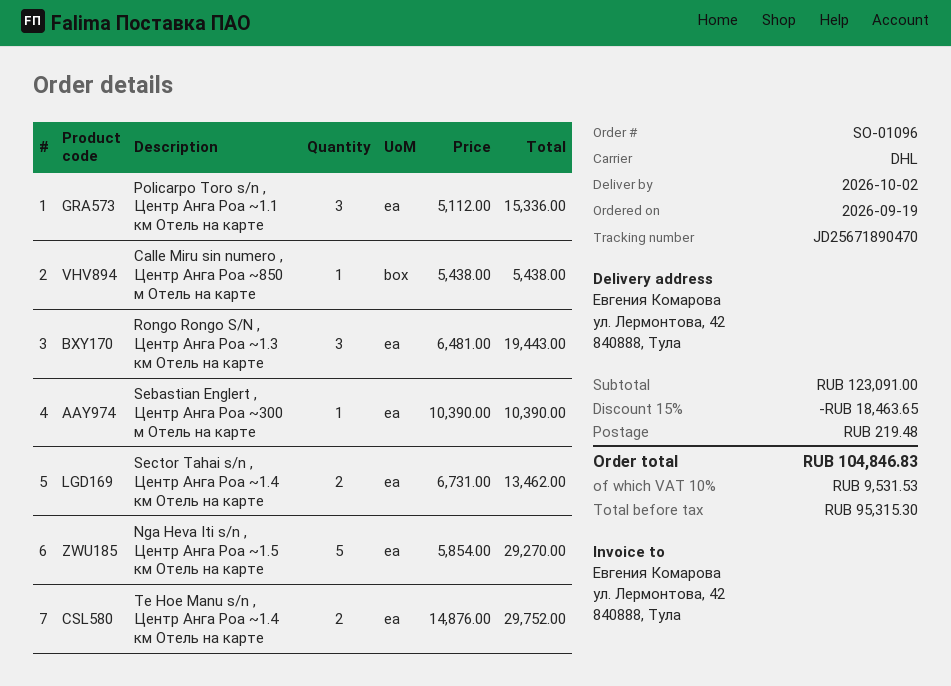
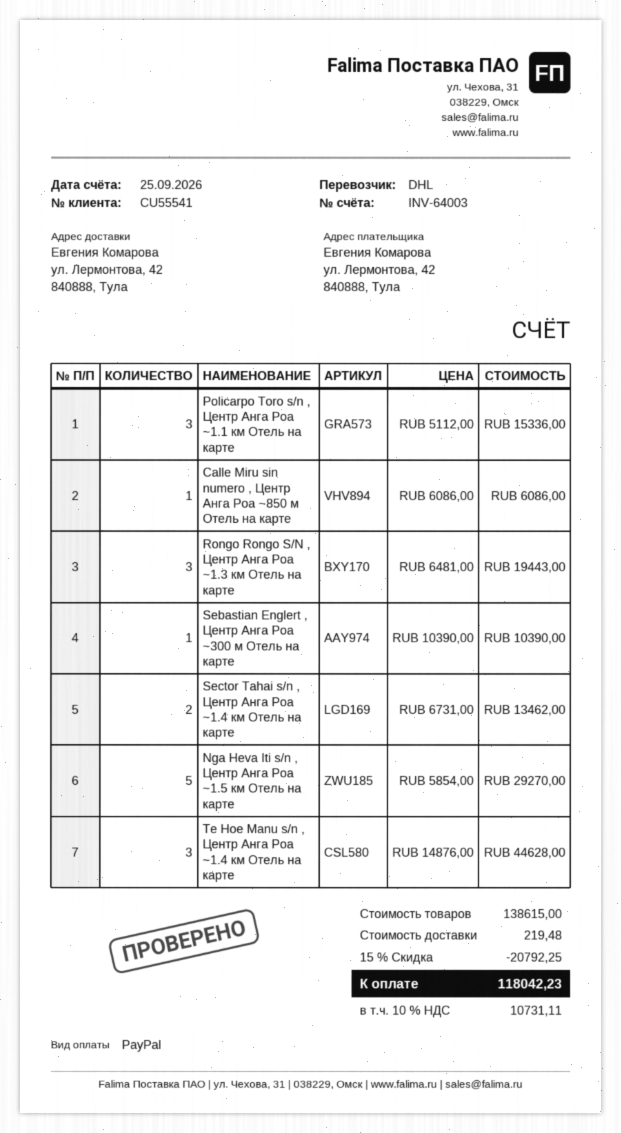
Calle Miru sin numero , Центр Анга Роа ~850 м Отель на карте: 1 x 5438.00 = 5438.00 -> 1 x 6086.00 = 6086.00
Te Hoe Manu s/n , Центр Анга Роа ~1.4 км Отель на карте: 2 x 14876.00 = 29752.00 -> 3 x 14876.00 = 44628.00
subtotal: 123091.00 -> 138615.00
discount: 15% = 18463.65 -> 15% = 20792.25
tax: 10% = 9531.53 -> 10% = 10731.11
total: 104846.83 -> 118042.23

